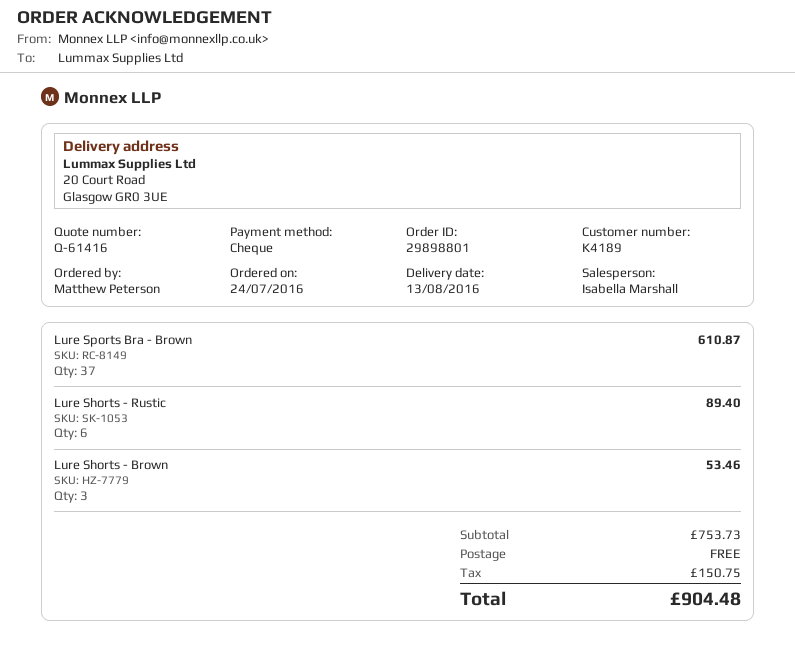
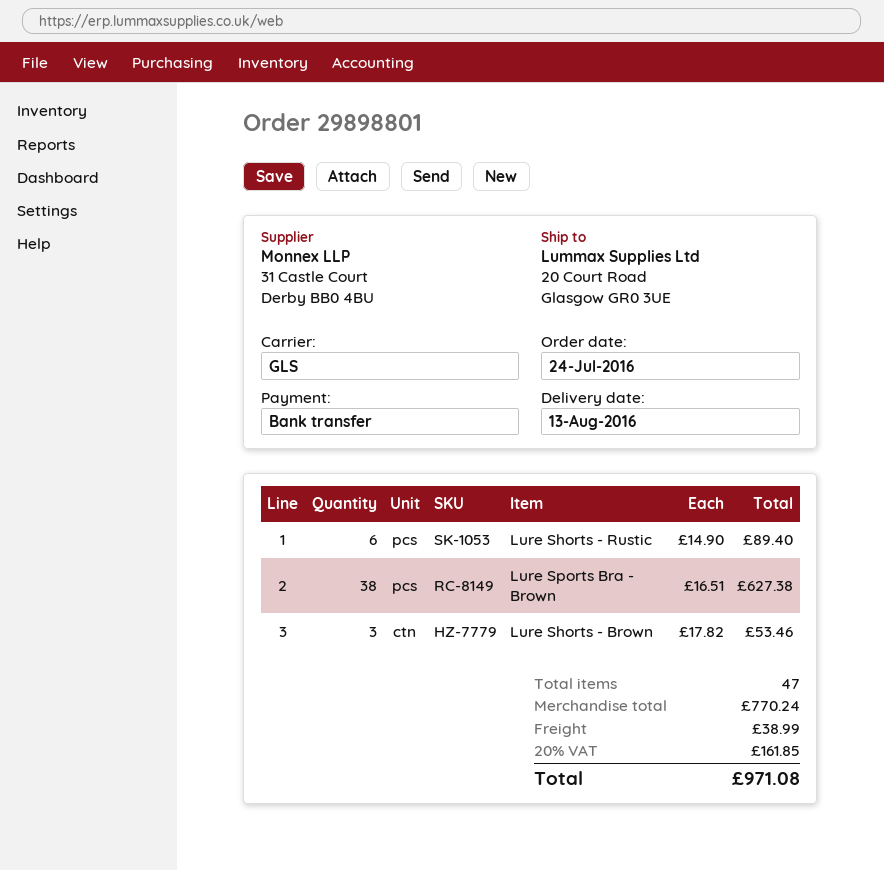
payment method: cheque -> bank transfer
Lure Sports Bra - Brown: 37 for 610.87 -> 38 for 627.38
subtotal: 753.73 -> 770.24
shipping: 0.00 -> 38.99
tax: 150.75 -> 161.85
total: 904.48 -> 971.08

